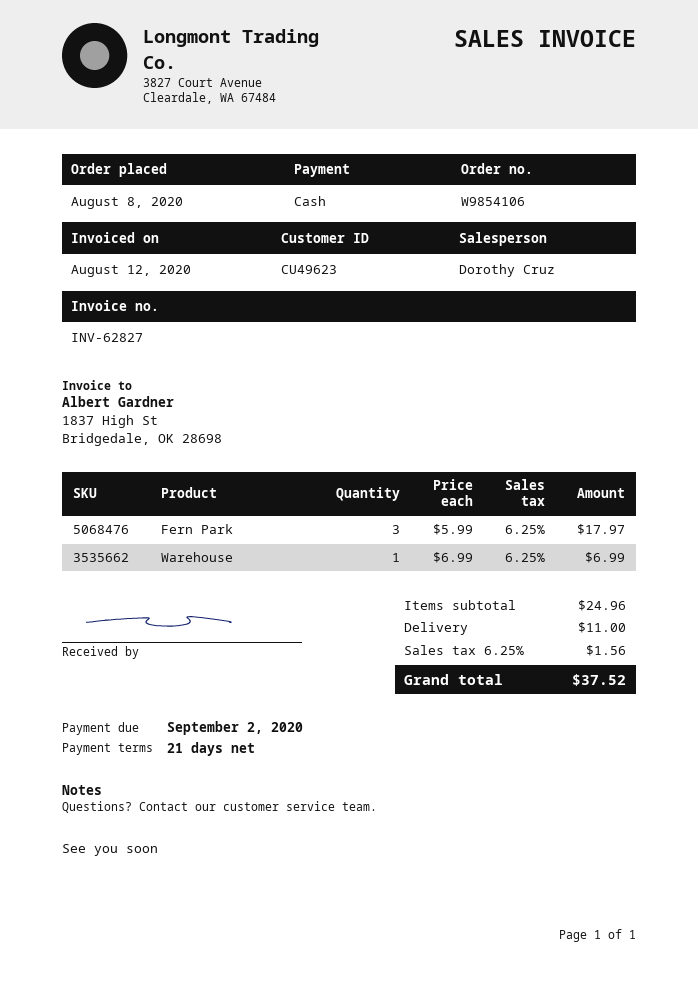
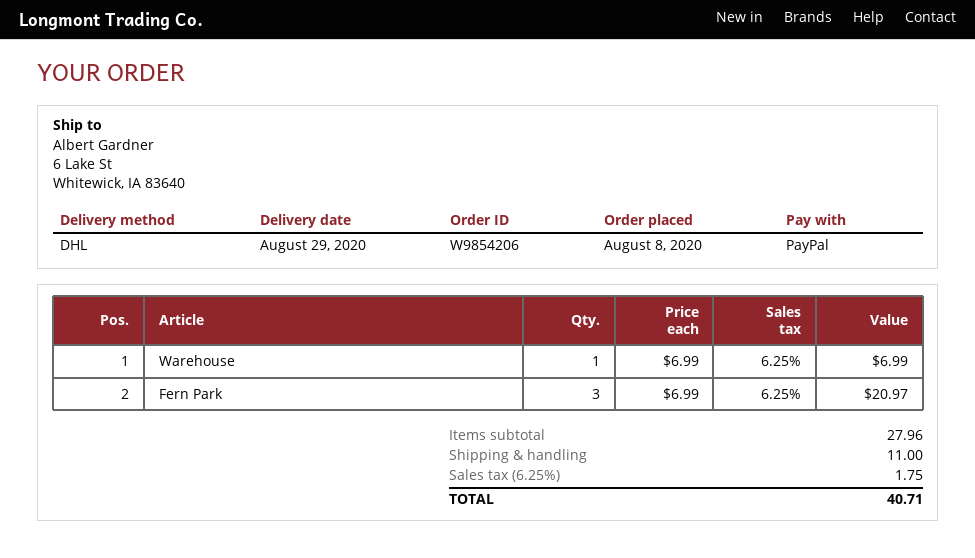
order number: W9854106 -> W9854206
payment method: cash -> PayPal
Fern Park: 3 x 5.99 = 17.97 -> 3 x 6.99 = 20.97
subtotal: 24.96 -> 27.96
tax: 6.25% = 1.56 -> 6.25% = 1.75
total: 37.52 -> 40.71

